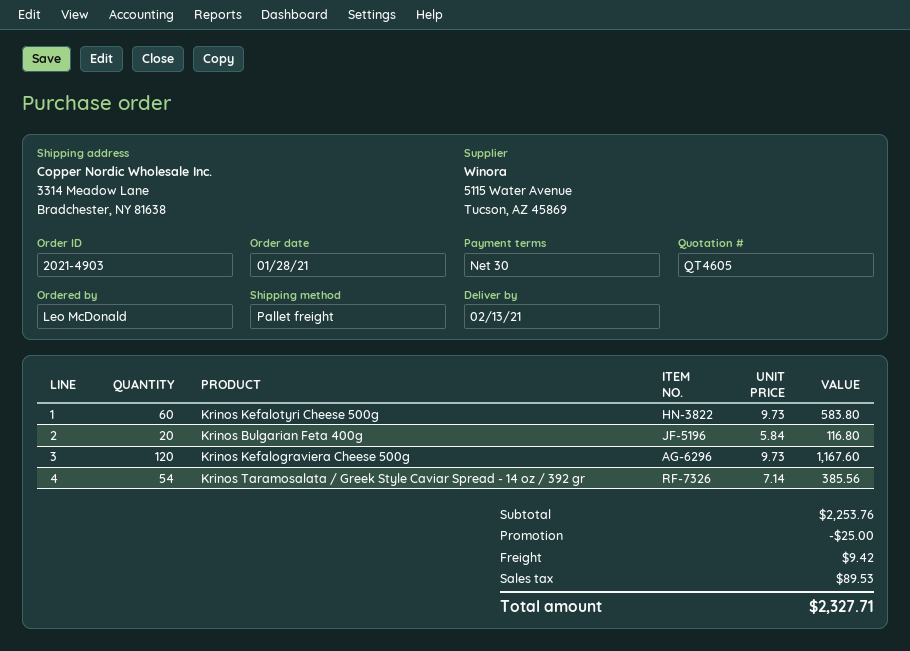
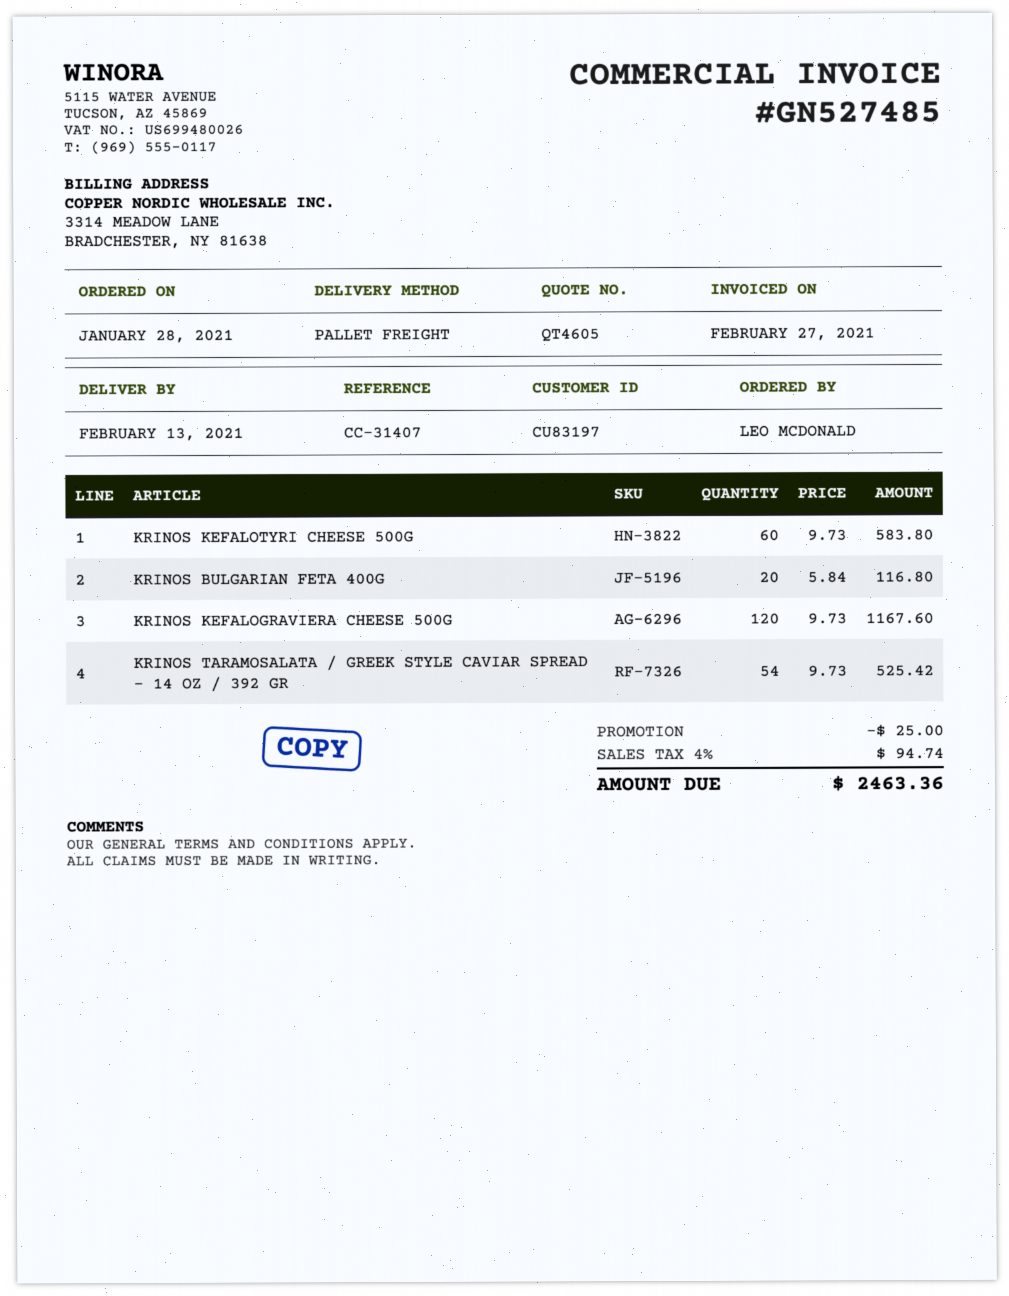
Krinos Taramosalata / Greek Style Caviar Spread - 14 oz / 392 gr: 54 x 7.14 = 385.56 -> 54 x 9.73 = 525.42
shipping: 9.42 -> none
tax: 89.53 -> 94.74
total: 2327.71 -> 2463.36

